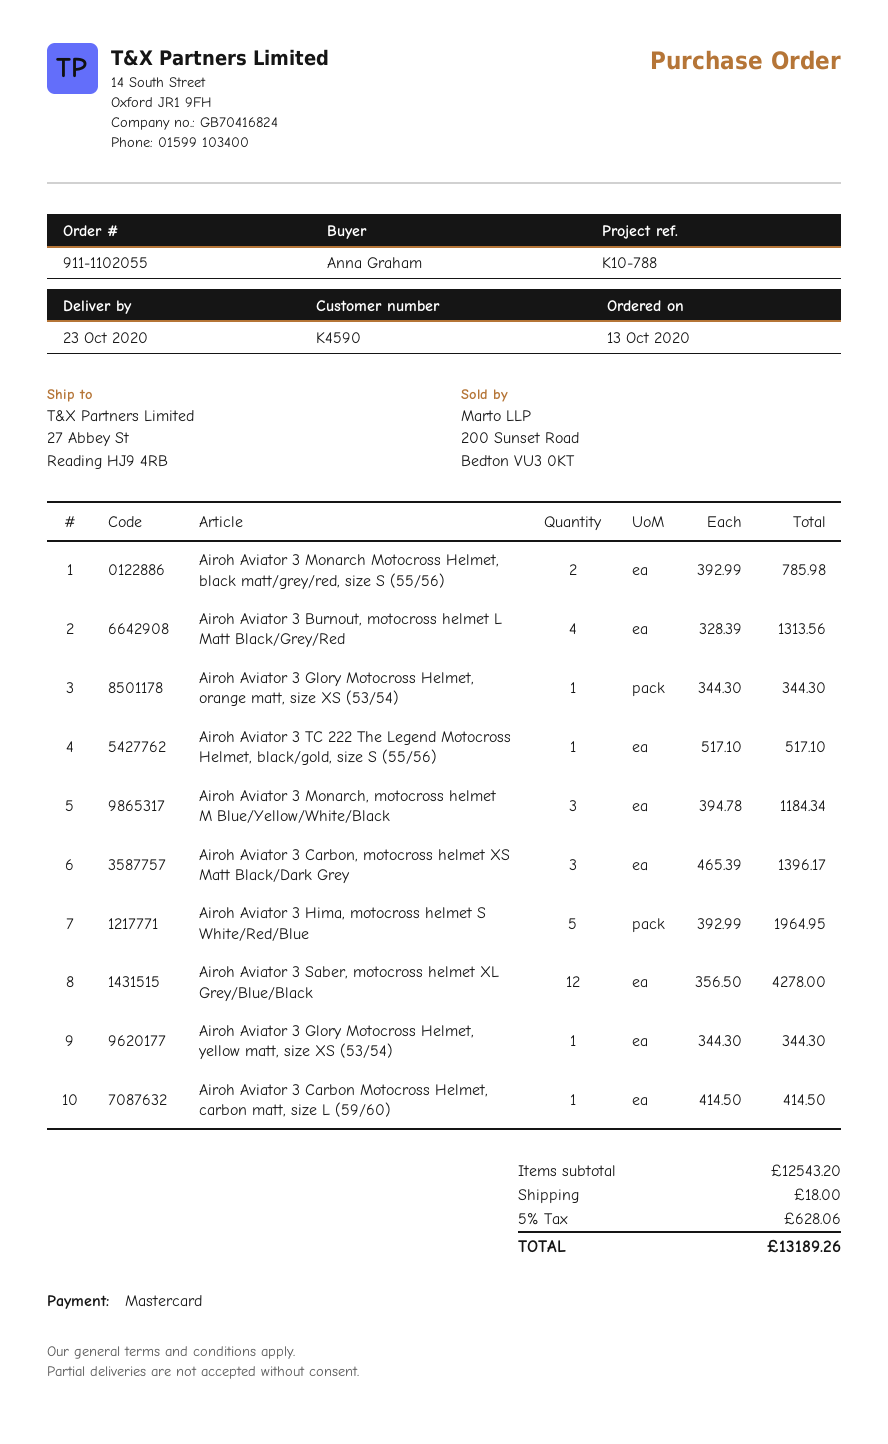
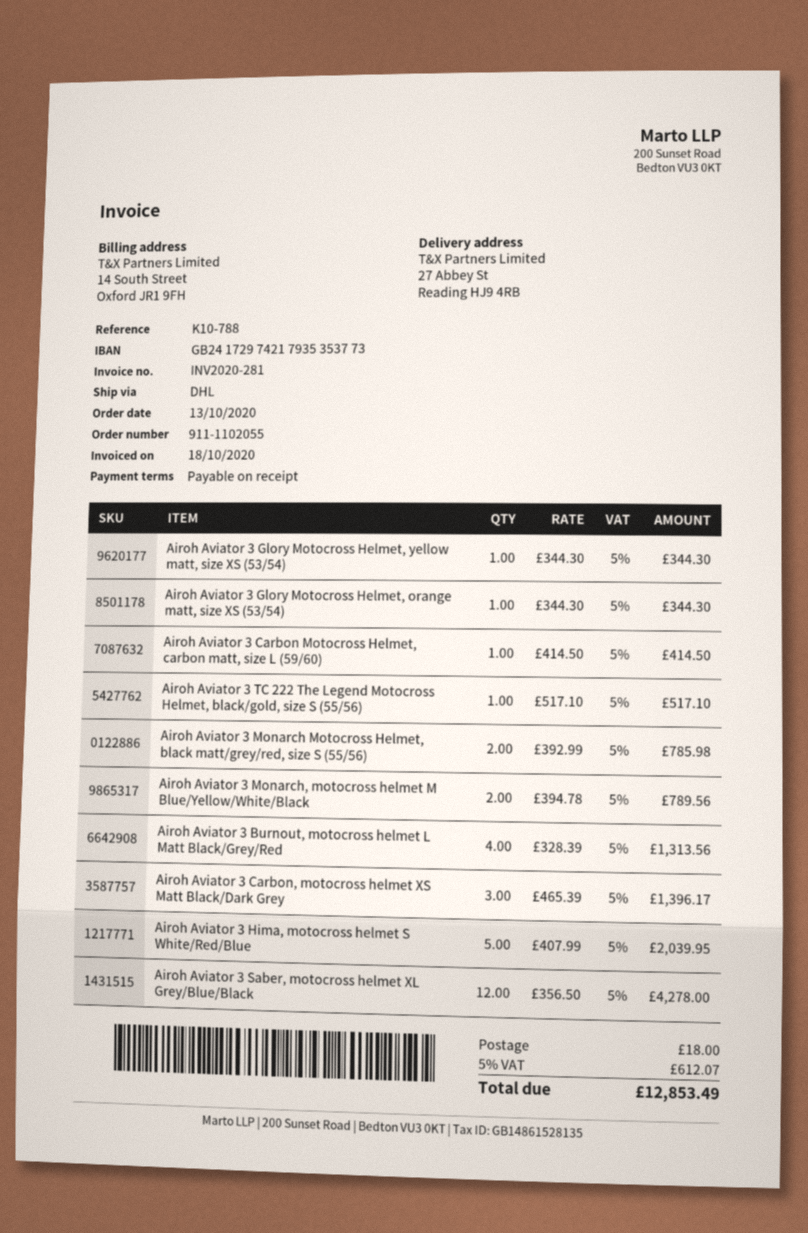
Airoh Aviator 3 Monarch, motocross helmet M Blue/Yellow/White/Black: 3 x 394.78 = 1184.34 -> 2 x 394.78 = 789.56
Airoh Aviator 3 Hima, motocross helmet S White/Red/Blue: 5 x 392.99 = 1964.95 -> 5 x 407.99 = 2039.95
tax: 5% = 628.06 -> 5% = 612.07
total: 13189.26 -> 12853.49

